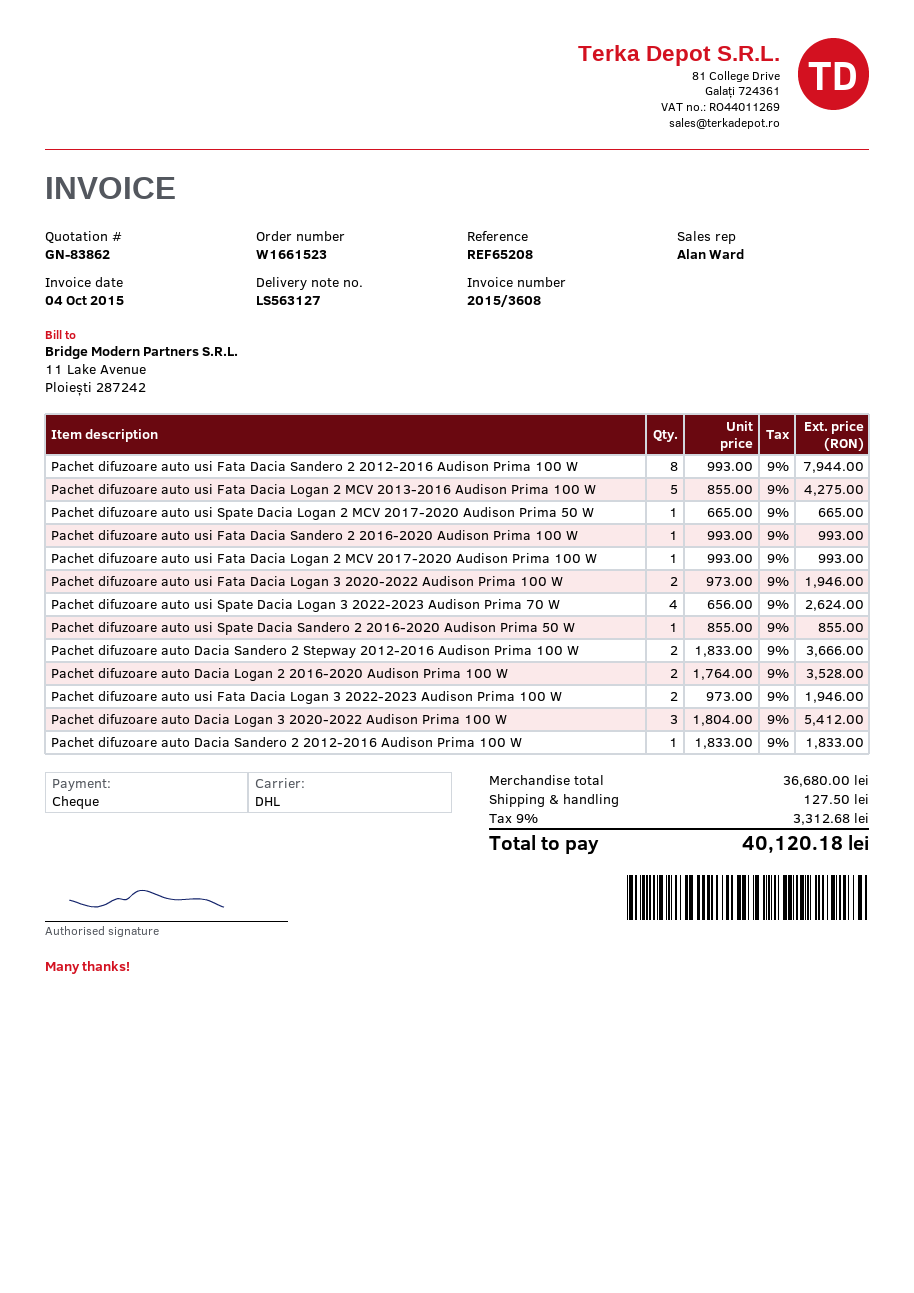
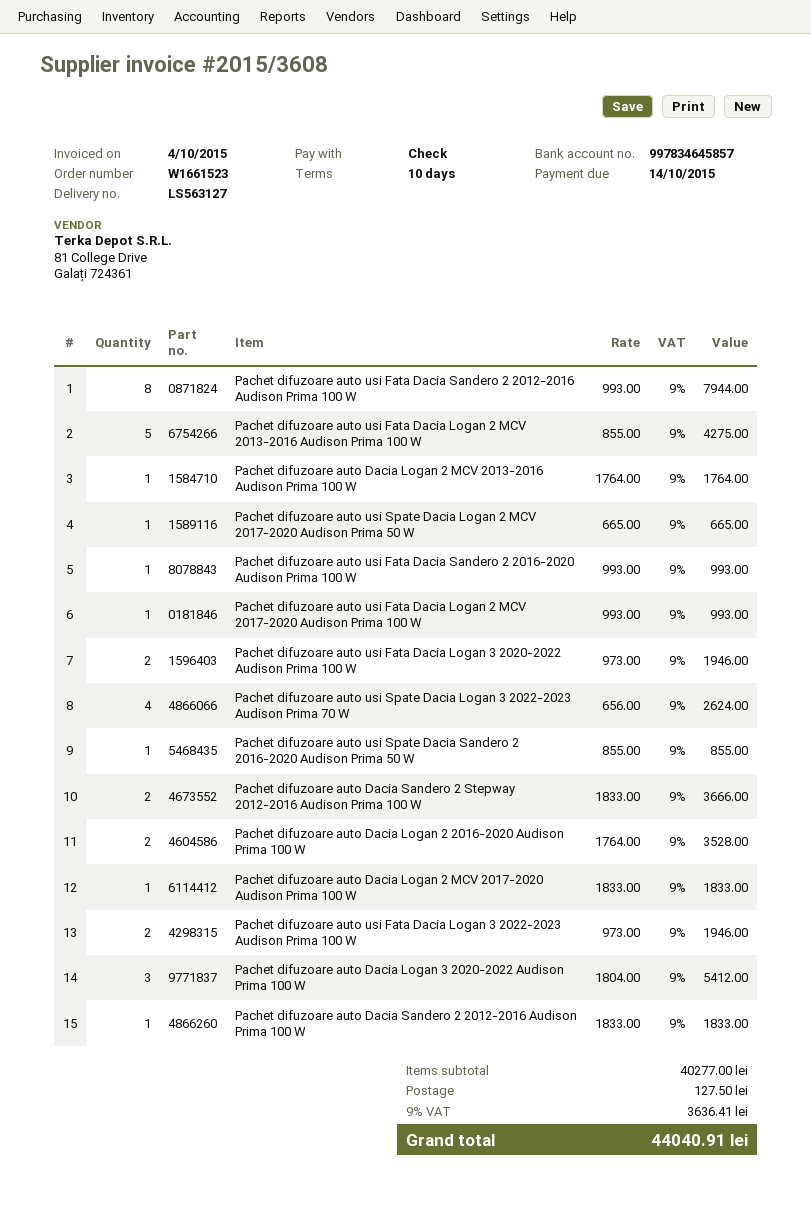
Pachet difuzoare auto Dacia Logan 2 MCV 2013-2016 Audison Prima 100 W: none -> 1 x 1764.00 = 1764.00
Pachet difuzoare auto Dacia Logan 2 MCV 2017-2020 Audison Prima 100 W: none -> 1 x 1833.00 = 1833.00
subtotal: 36680.00 -> 40277.00
tax: 9% = 3312.68 -> 9% = 3636.41
total: 40120.18 -> 44040.91

